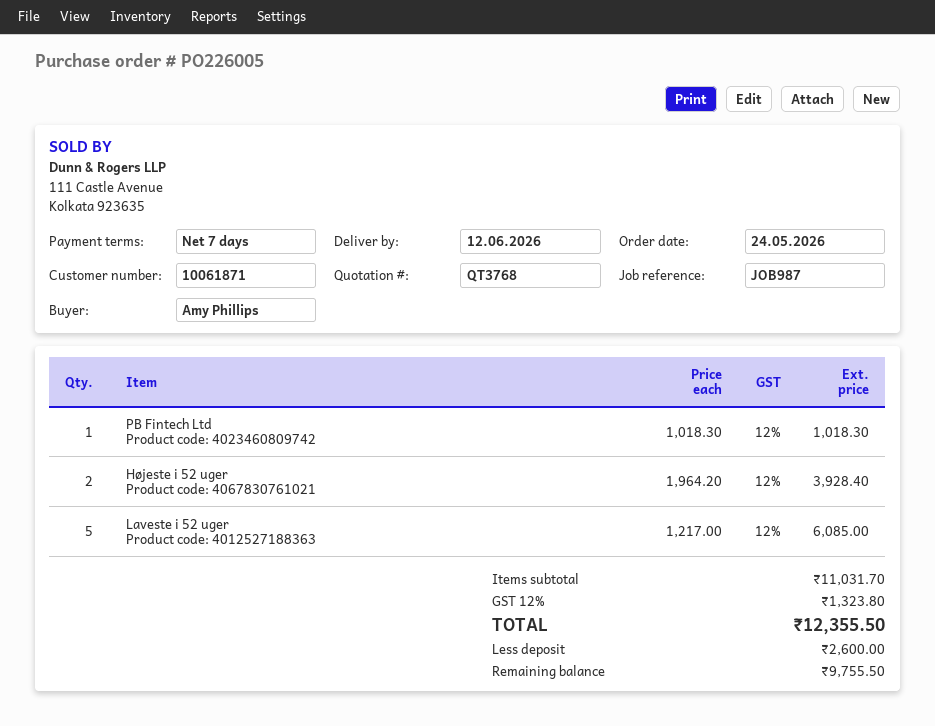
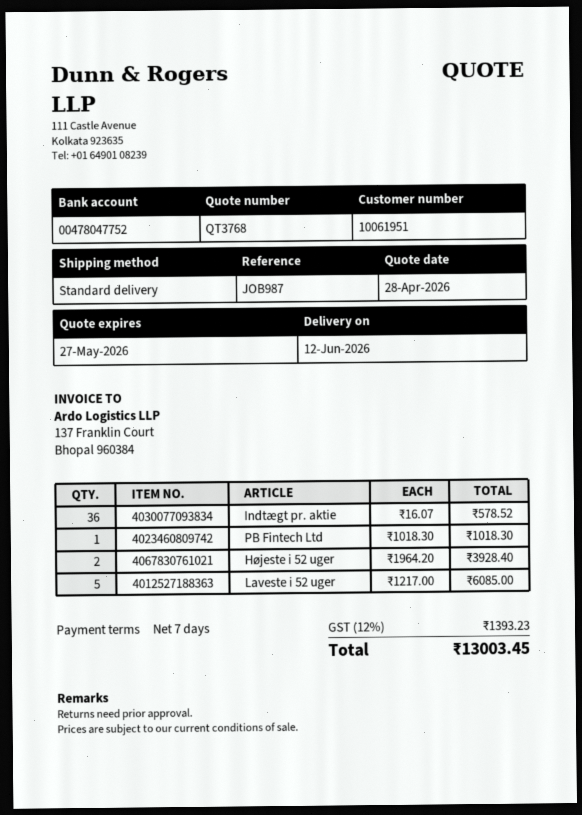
customer number: 10061871 -> 10061951
Indtægt pr. aktie: none -> 36 x 16.07 = 578.52
tax: 12% = 1323.80 -> 12% = 1393.23
total: 12355.50 -> 13003.45

